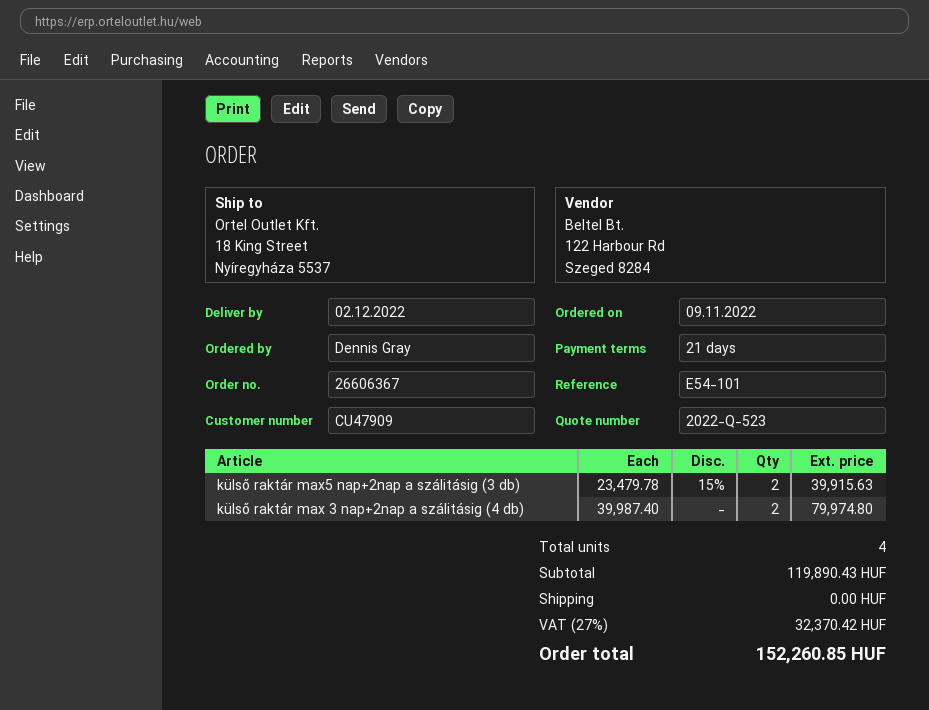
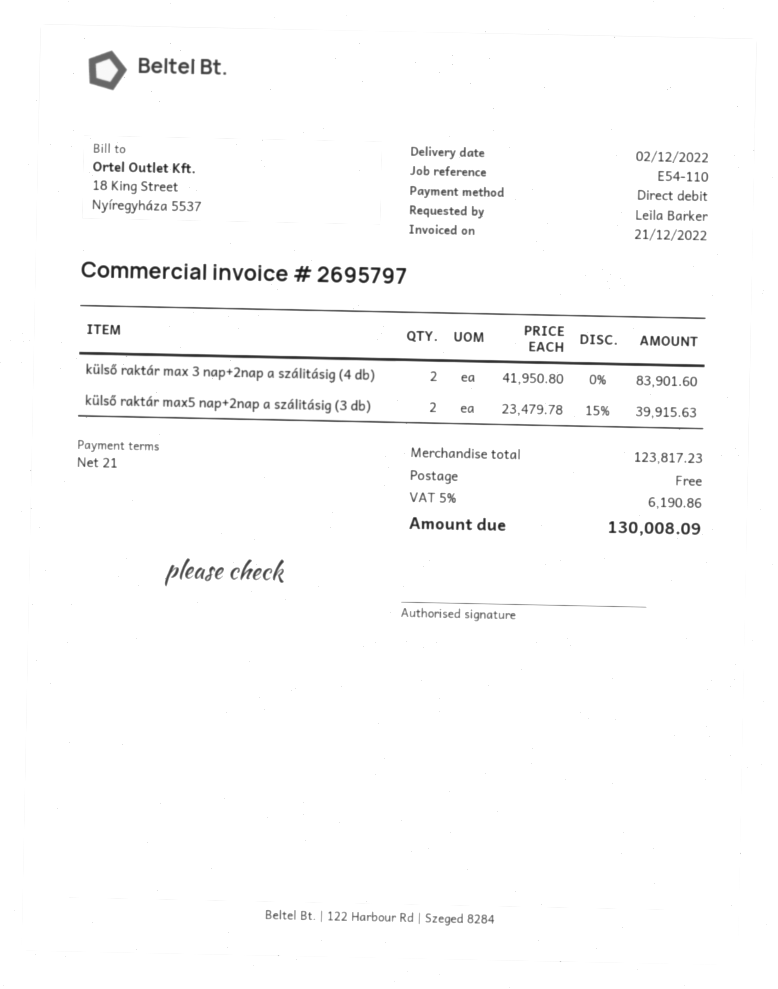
reference: E54-101 -> E54-110
ordered by: Dennis Gray -> Leila Barker
külső raktár max 3 nap+2nap a szálitásig (4 db): 2 x 39987.40 = 79974.80 -> 2 x 41950.80 = 83901.60
subtotal: 119890.43 -> 123817.23
tax: 27% = 32370.42 -> 5% = 6190.86
total: 152260.85 -> 130008.09

